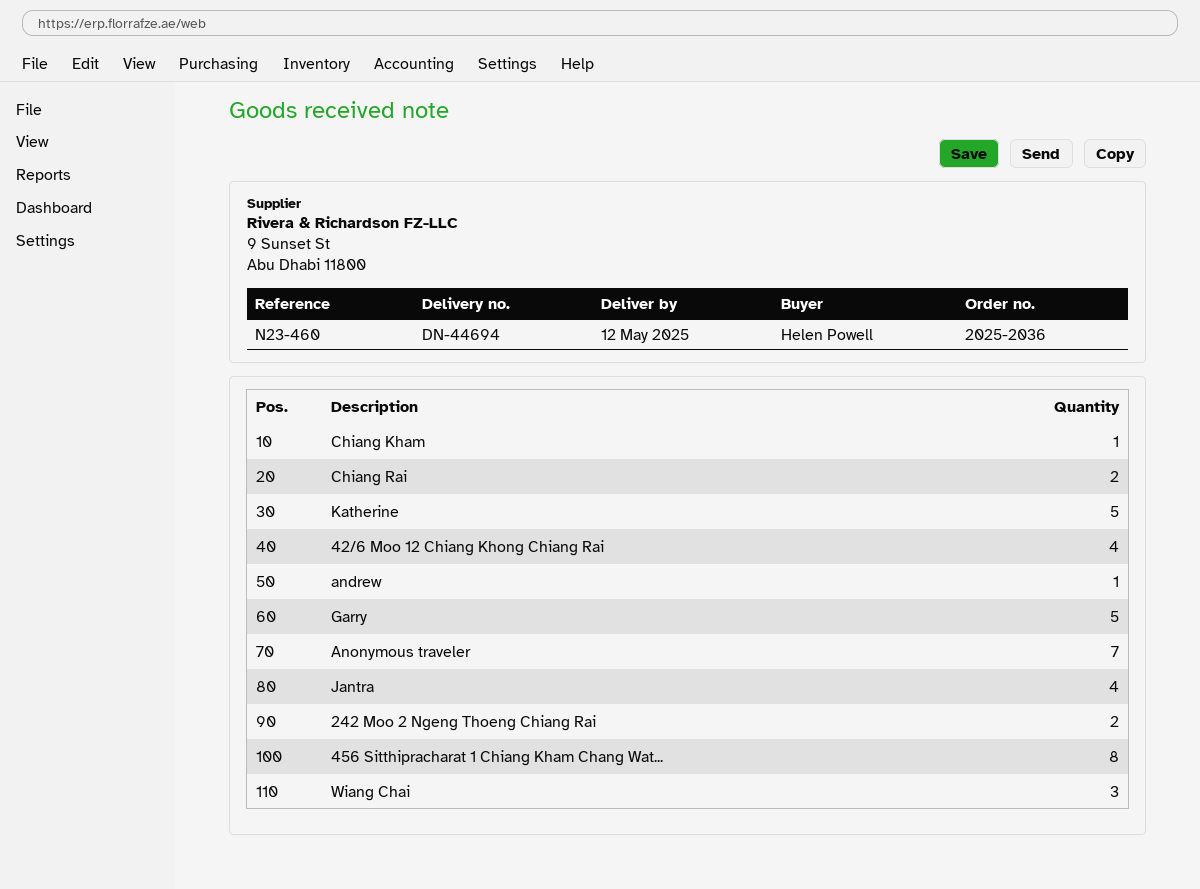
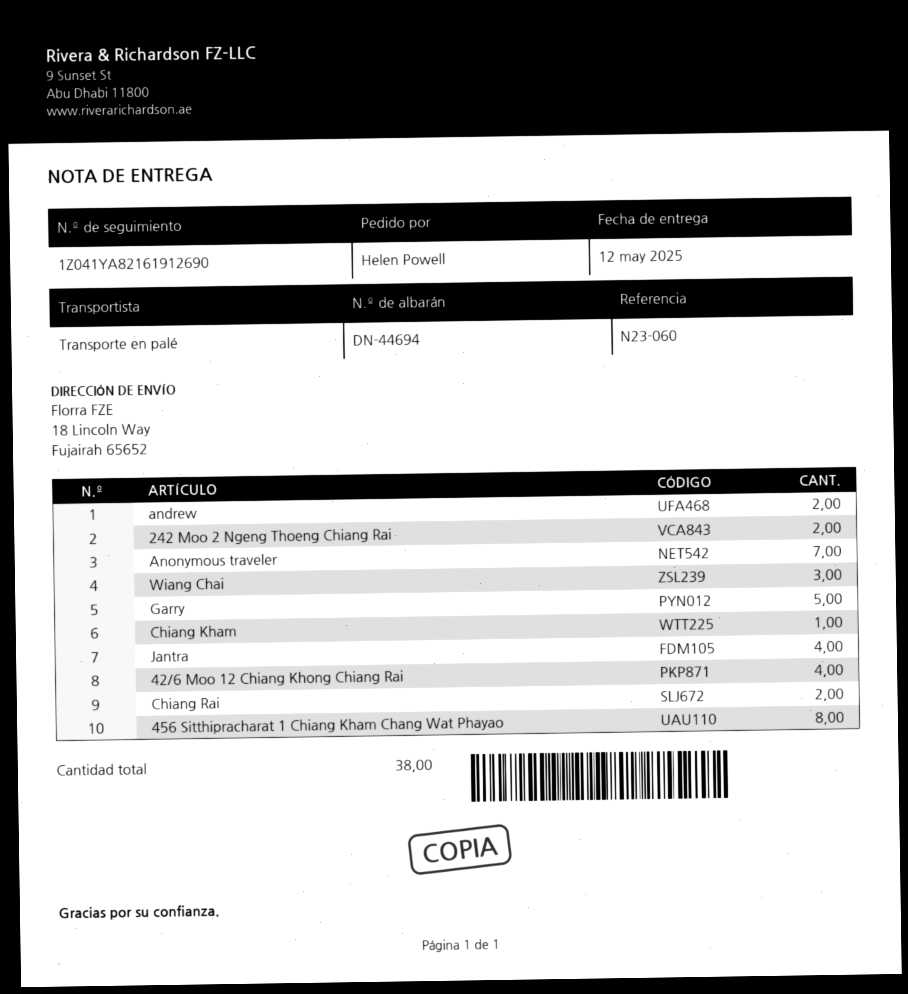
reference: N23-460 -> N23-060
Katherine: 5 -> none
andrew: 1 -> 2

